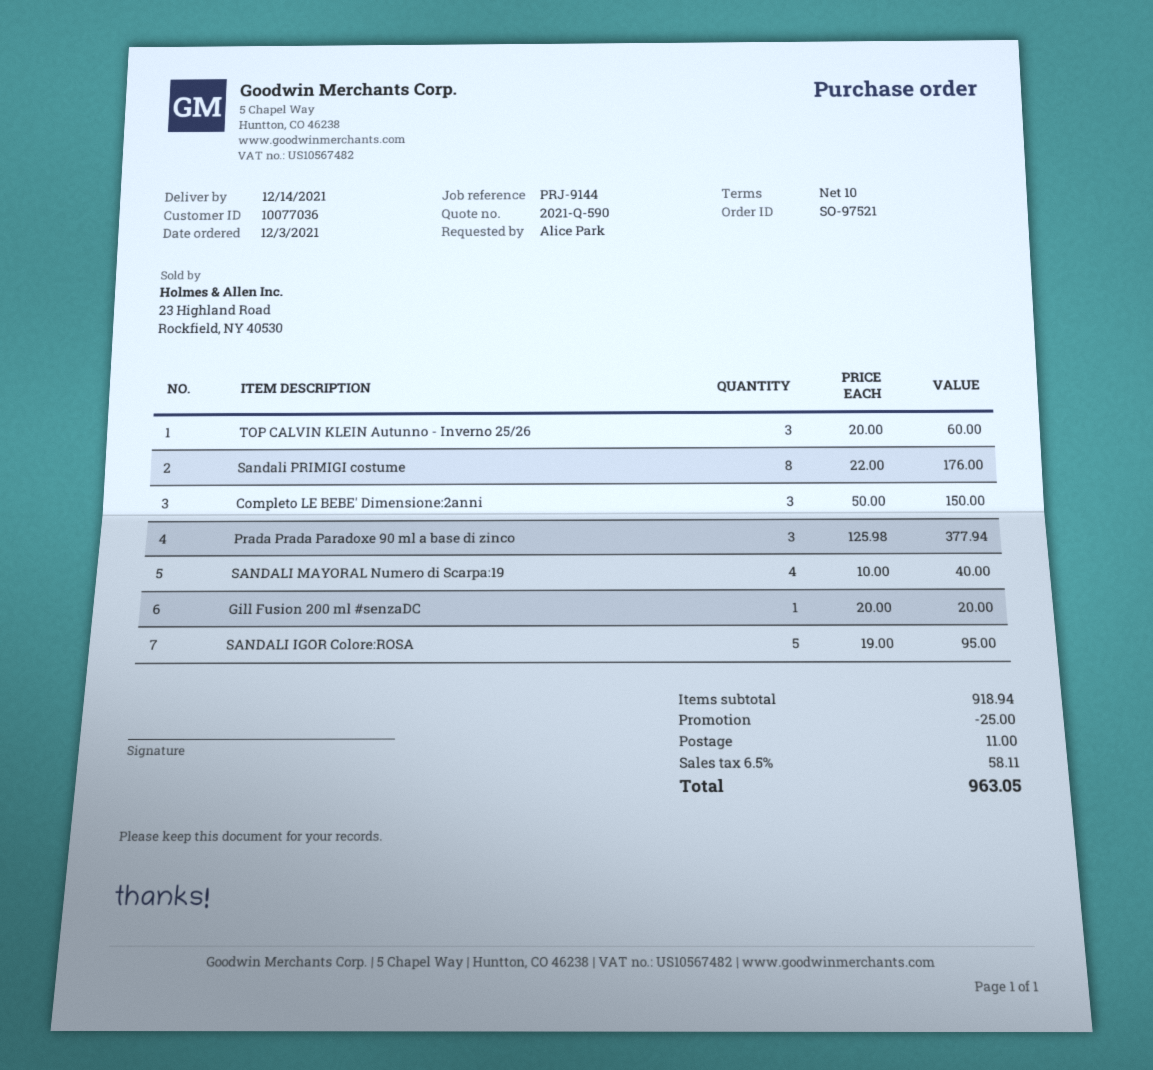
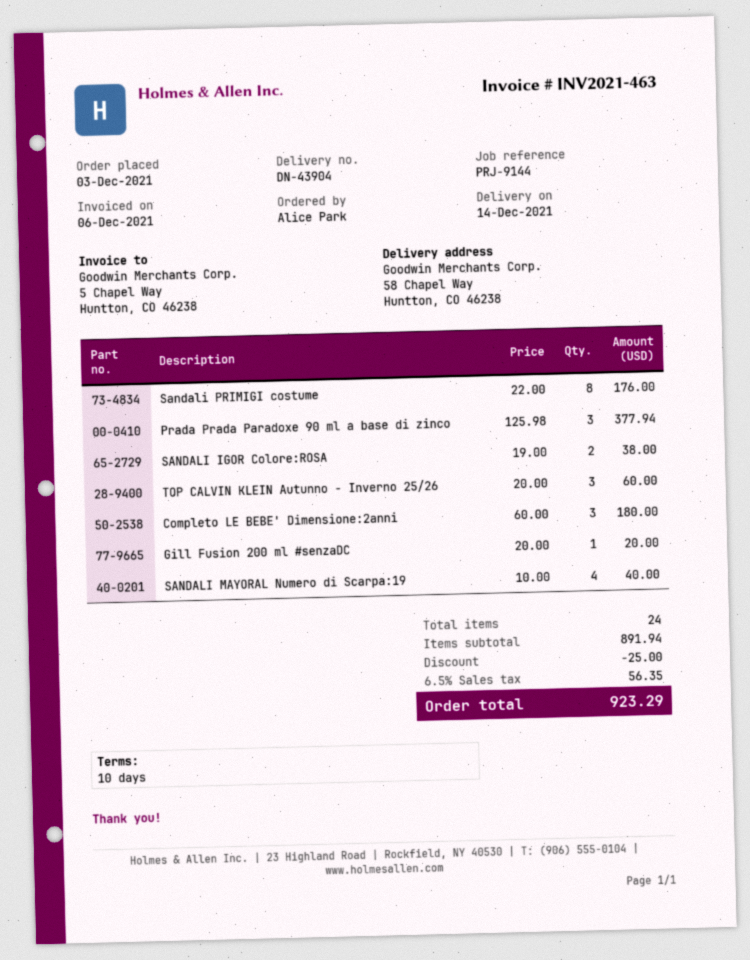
Completo LE BEBE' Dimensione:2anni: 3 x 50.00 = 150.00 -> 3 x 60.00 = 180.00
SANDALI IGOR Colore:ROSA: 5 x 19.00 = 95.00 -> 2 x 19.00 = 38.00
subtotal: 918.94 -> 891.94
shipping: 11.00 -> none
tax: 6.5% = 58.11 -> 6.5% = 56.35
total: 963.05 -> 923.29

